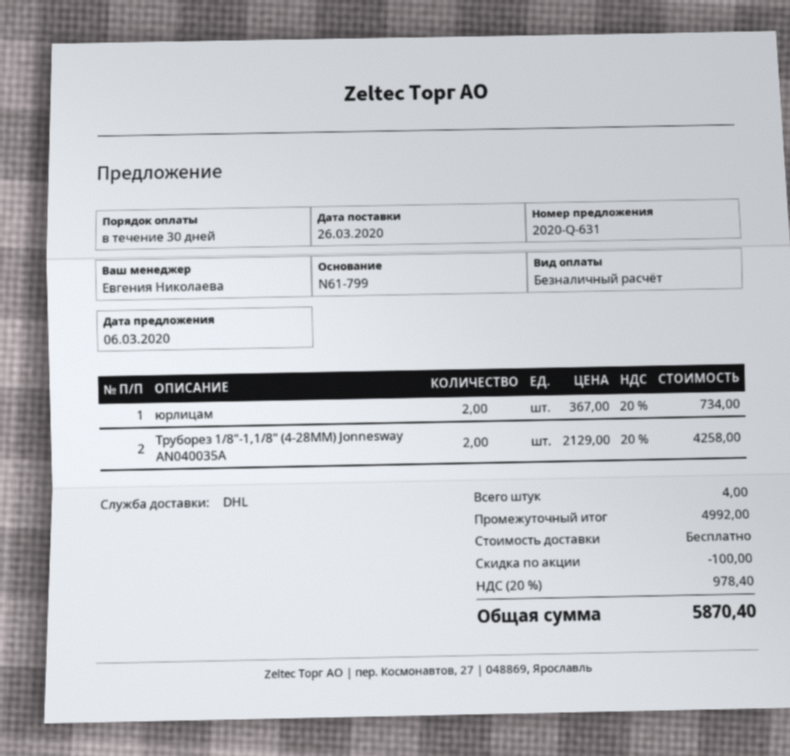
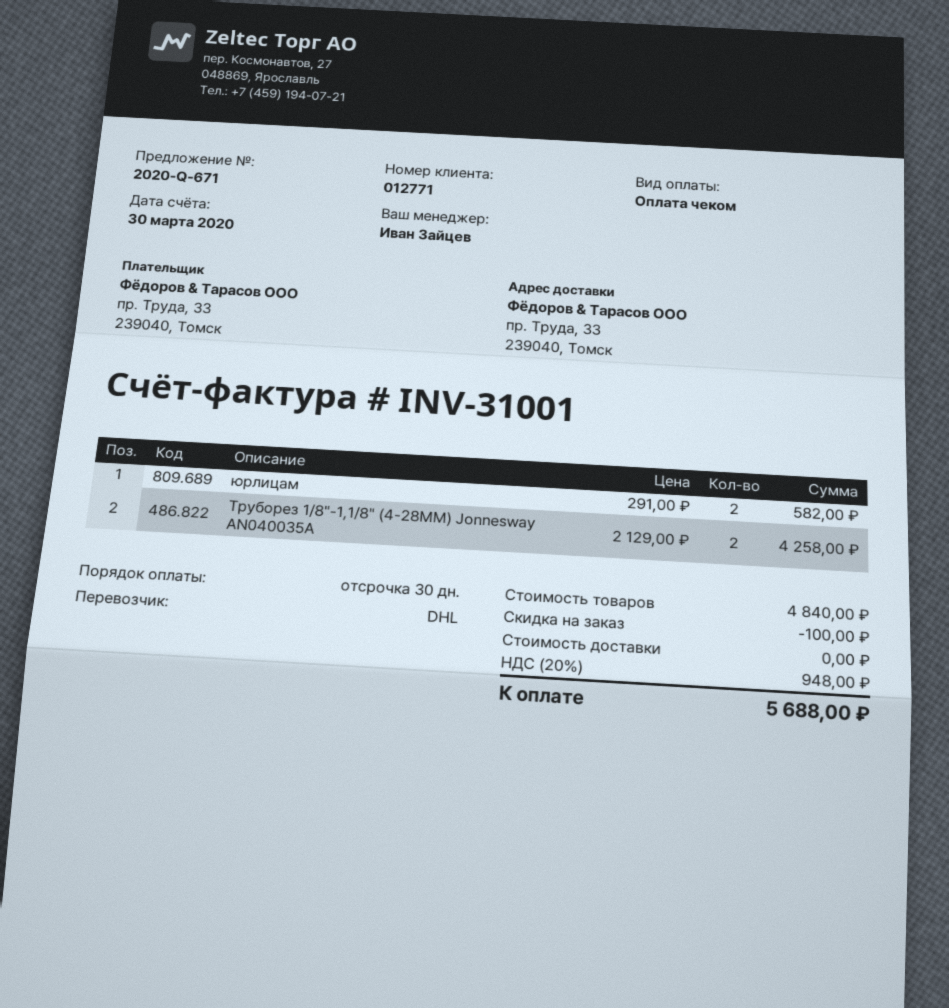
quote number: 2020-Q-631 -> 2020-Q-671
sales rep: Евгения Николаева -> Иван Зайцев
payment method: bank transfer -> cheque
юрлицам: 2 x 367.00 = 734.00 -> 2 x 291.00 = 582.00
subtotal: 4992.00 -> 4840.00
tax: 20% = 978.40 -> 20% = 948.00
total: 5870.40 -> 5688.00

